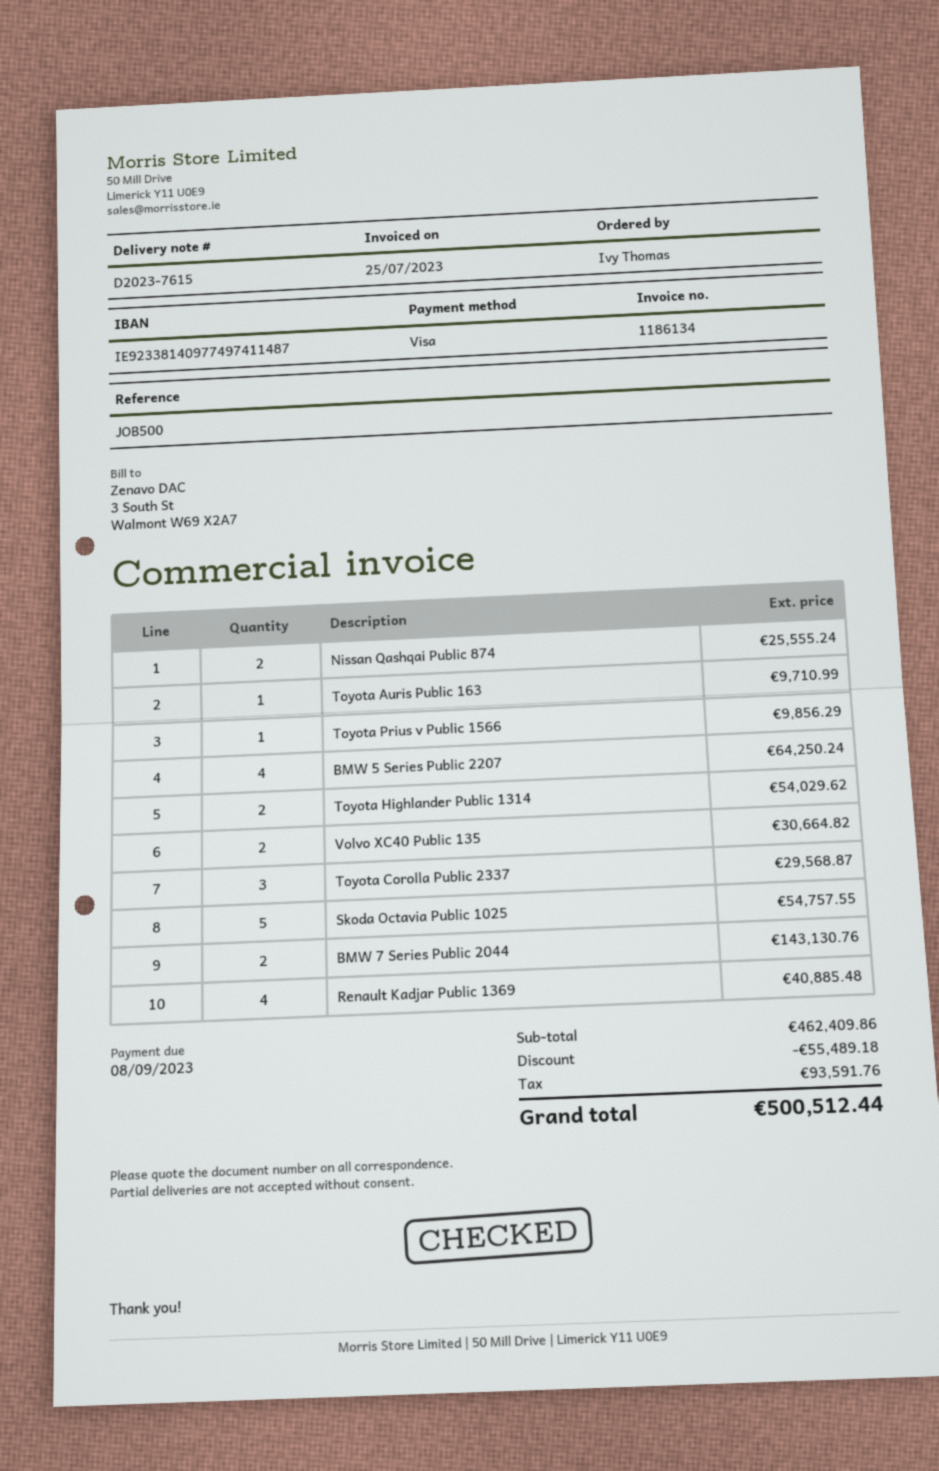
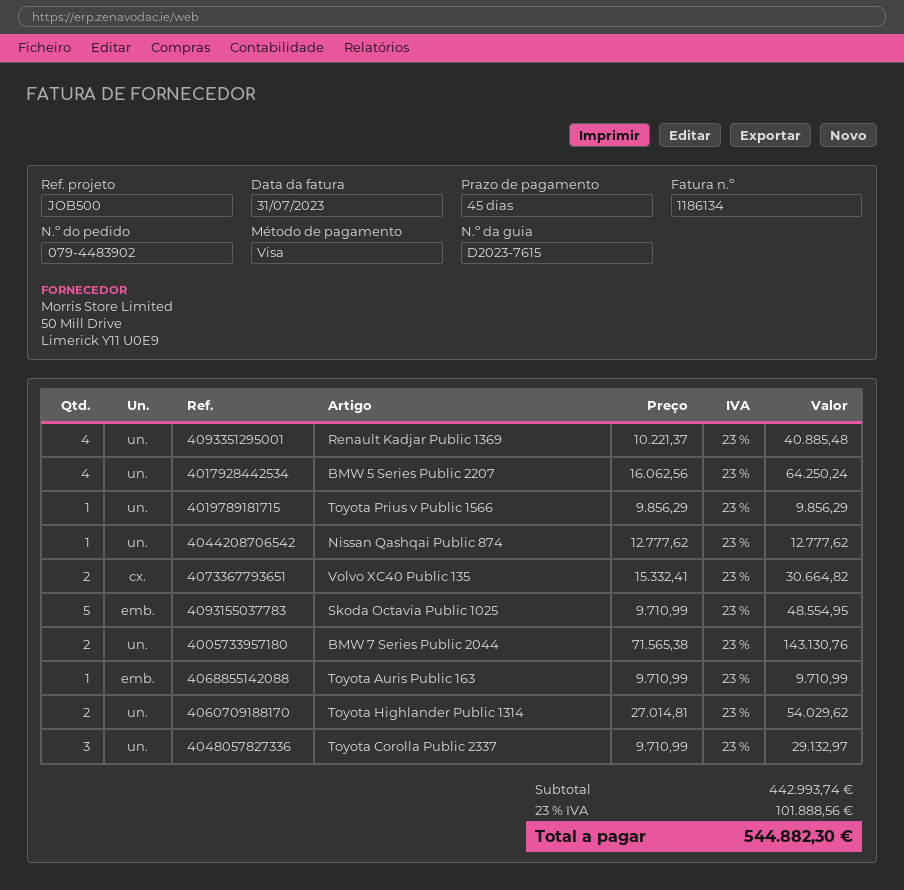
invoice date: 2023-07-25 -> 2023-07-31
Nissan Qashqai Public 874: 2 for 25555.24 -> 1 for 12777.62
Toyota Corolla Public 2337: 3 for 29568.87 -> 3 for 29132.97
Skoda Octavia Public 1025: 5 for 54757.55 -> 5 for 48554.95
subtotal: 462409.86 -> 442993.74
discount: 55489.18 -> none
tax: 93591.76 -> 101888.56
total: 500512.44 -> 544882.30

